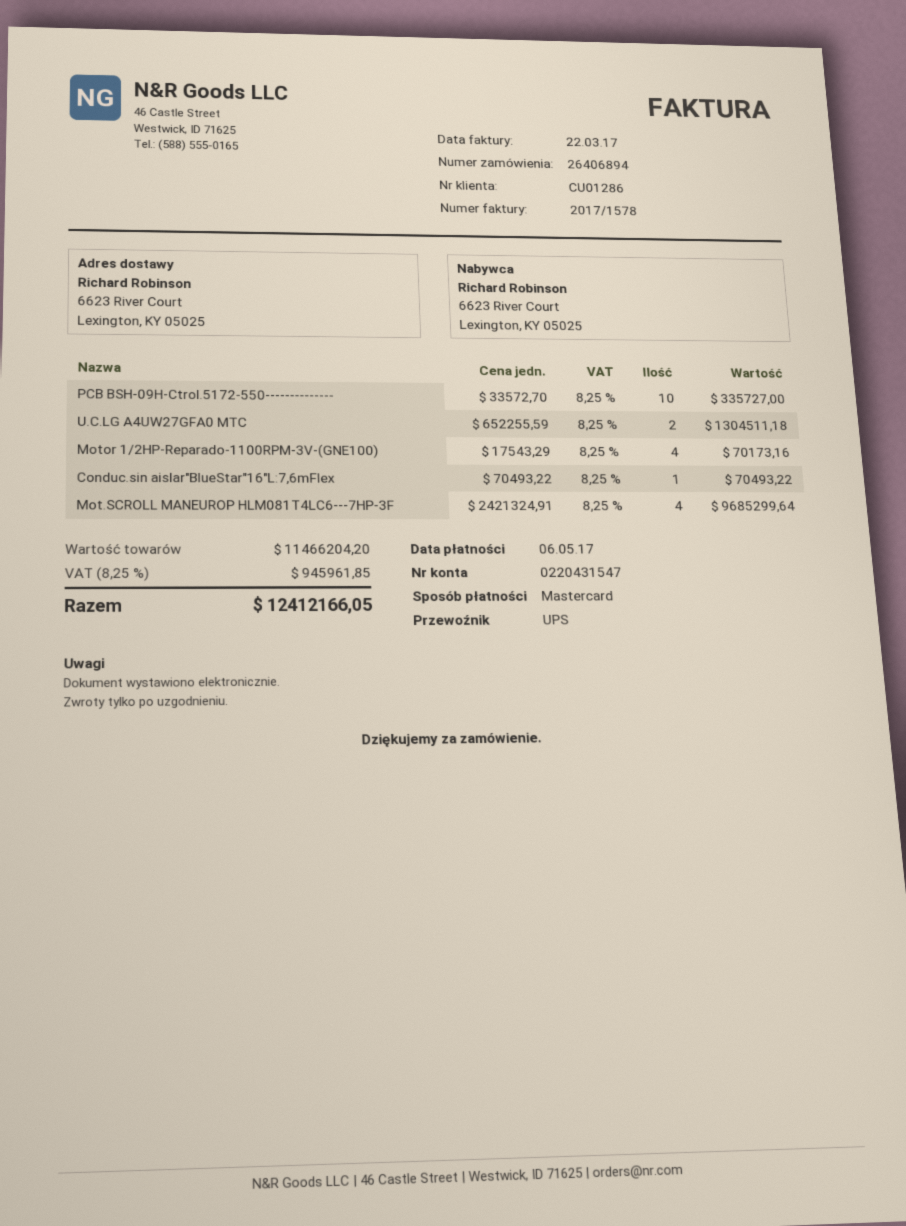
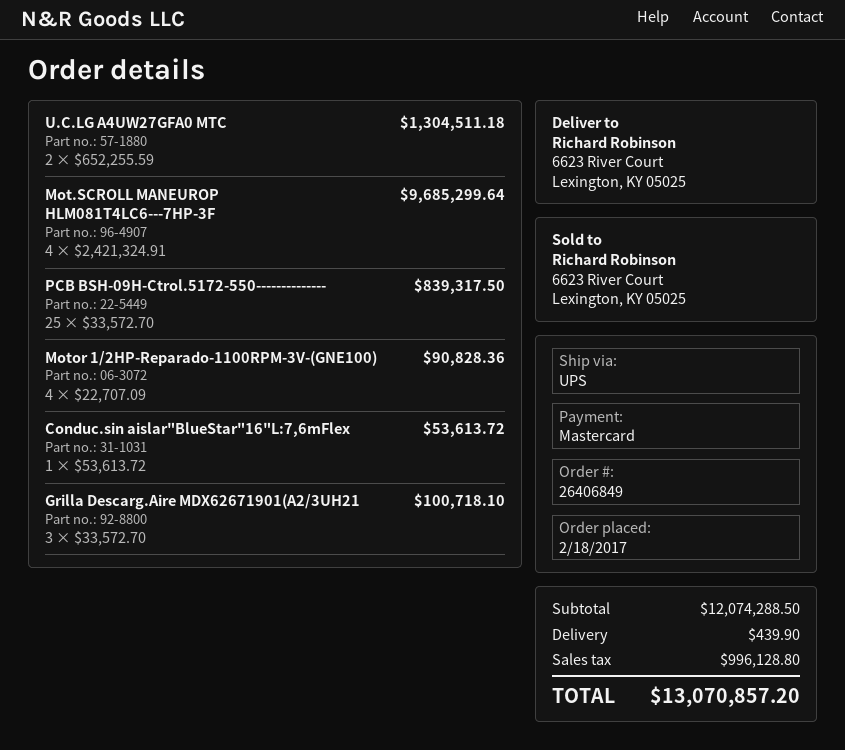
order number: 26406894 -> 26406849
PCB BSH-09H-Ctrol.5172-550--------------: 10 x 33572.70 = 335727.00 -> 25 x 33572.70 = 839317.50
Motor 1/2HP-Reparado-1100RPM-3V-(GNE100): 4 x 17543.29 = 70173.16 -> 4 x 22707.09 = 90828.36
Conduc.sin aislar"BlueStar"16"L:7,6mFlex: 1 x 70493.22 = 70493.22 -> 1 x 53613.72 = 53613.72
Grilla Descarg.Aire MDX62671901(A2/3UH21: none -> 3 x 33572.70 = 100718.10
subtotal: 11466204.20 -> 12074288.50
shipping: none -> 439.90
tax: 945961.85 -> 996128.80
total: 12412166.05 -> 13070857.20

